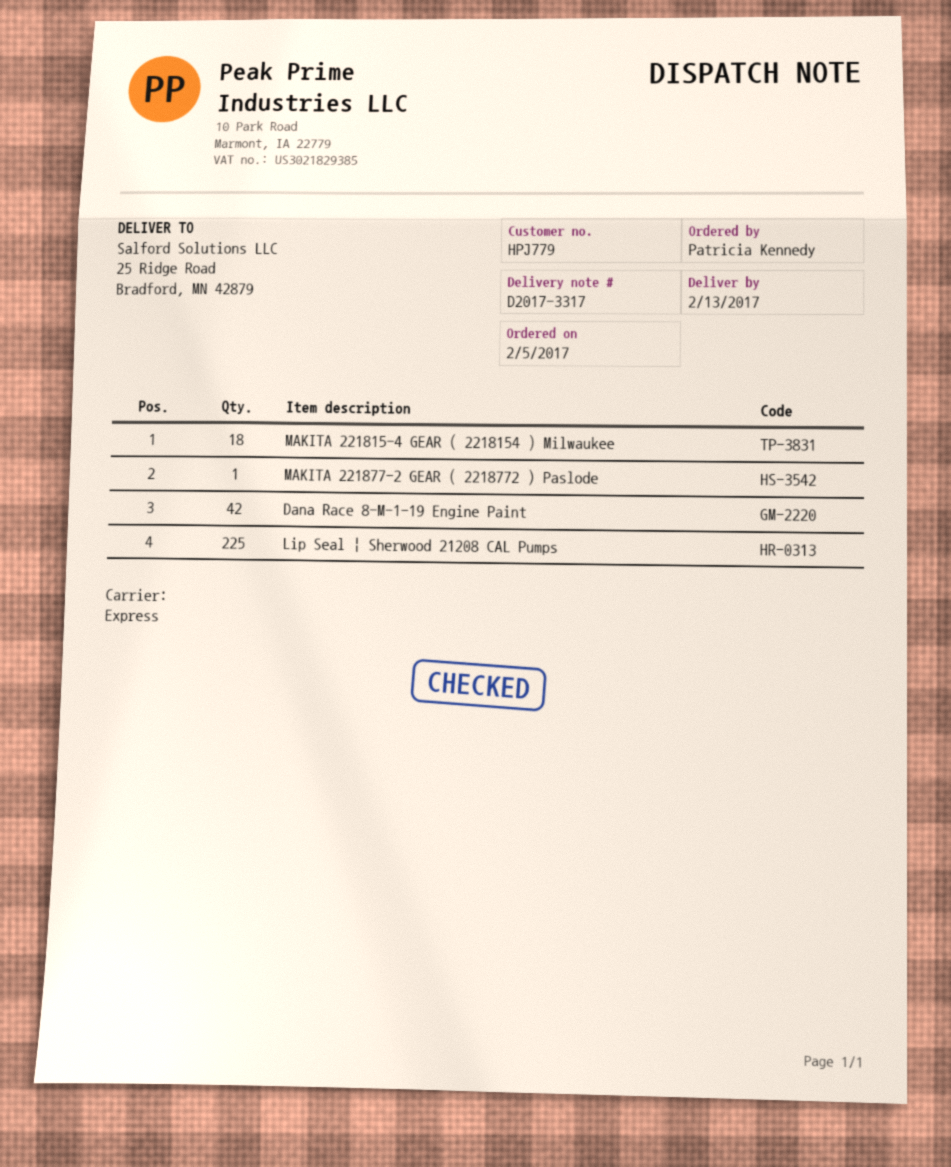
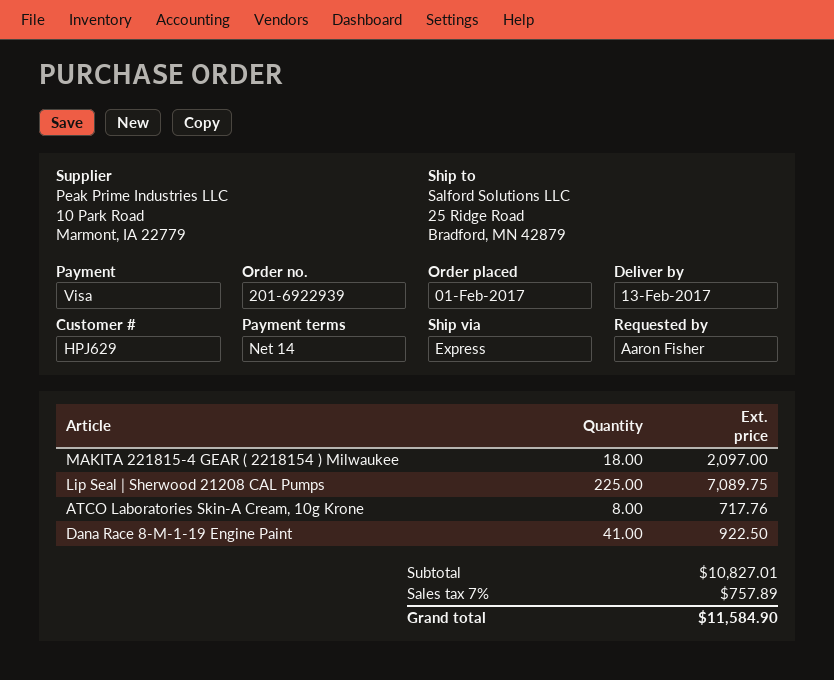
order date: 2017-02-05 -> 2017-02-01
customer number: HPJ779 -> HPJ629
ordered by: Patricia Kennedy -> Aaron Fisher
MAKITA 221877-2 GEAR ( 2218772 ) Paslode: 1 -> none
Dana Race 8-M-1-19 Engine Paint: 42 -> 41
ATCO Laboratories Skin-A Cream, 10g Krone: none -> 8

